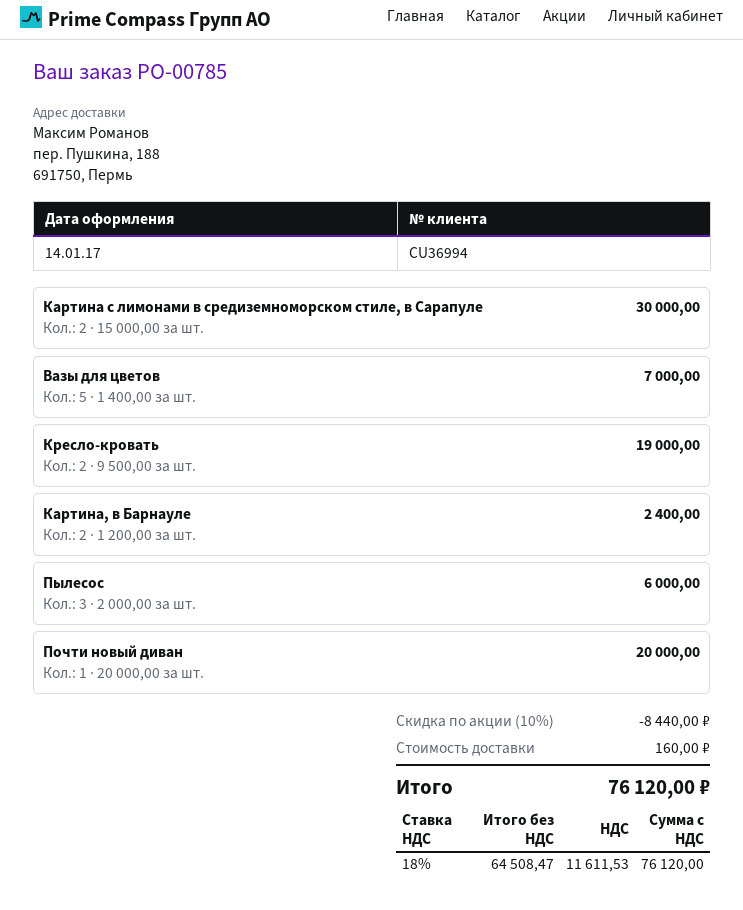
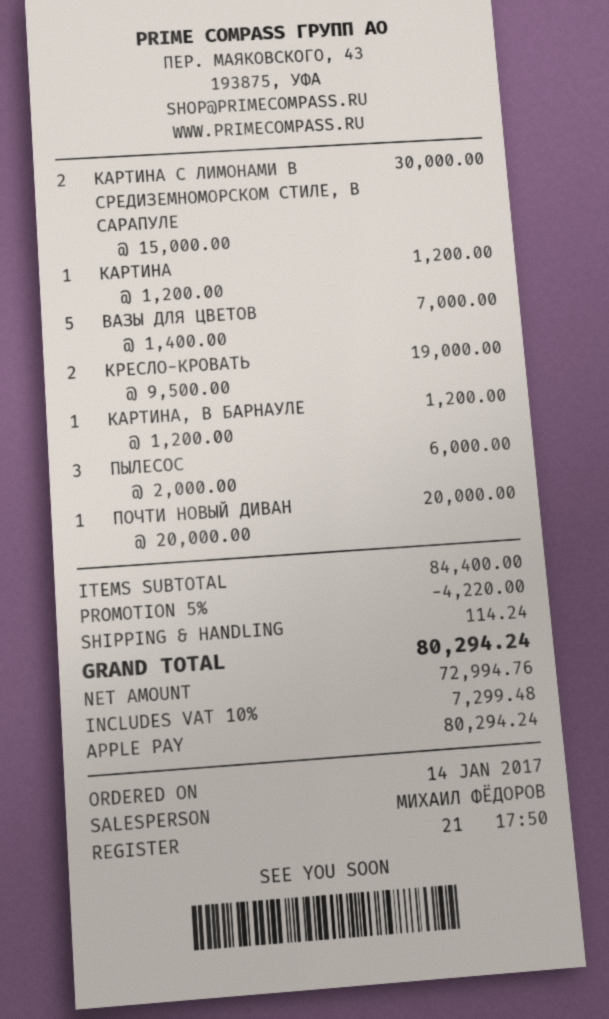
Картина, в Барнауле: 2 x 1200.00 = 2400.00 -> 1 x 1200.00 = 1200.00
КАРТИНА: none -> 1 x 1200.00 = 1200.00
discount: 10% = 8440.00 -> 5% = 4220.00
shipping: 160.00 -> 114.24
net: 64508.47 -> 72994.76
tax: 18% = 11611.53 -> 10% = 7299.48
total: 76120.00 -> 80294.24

